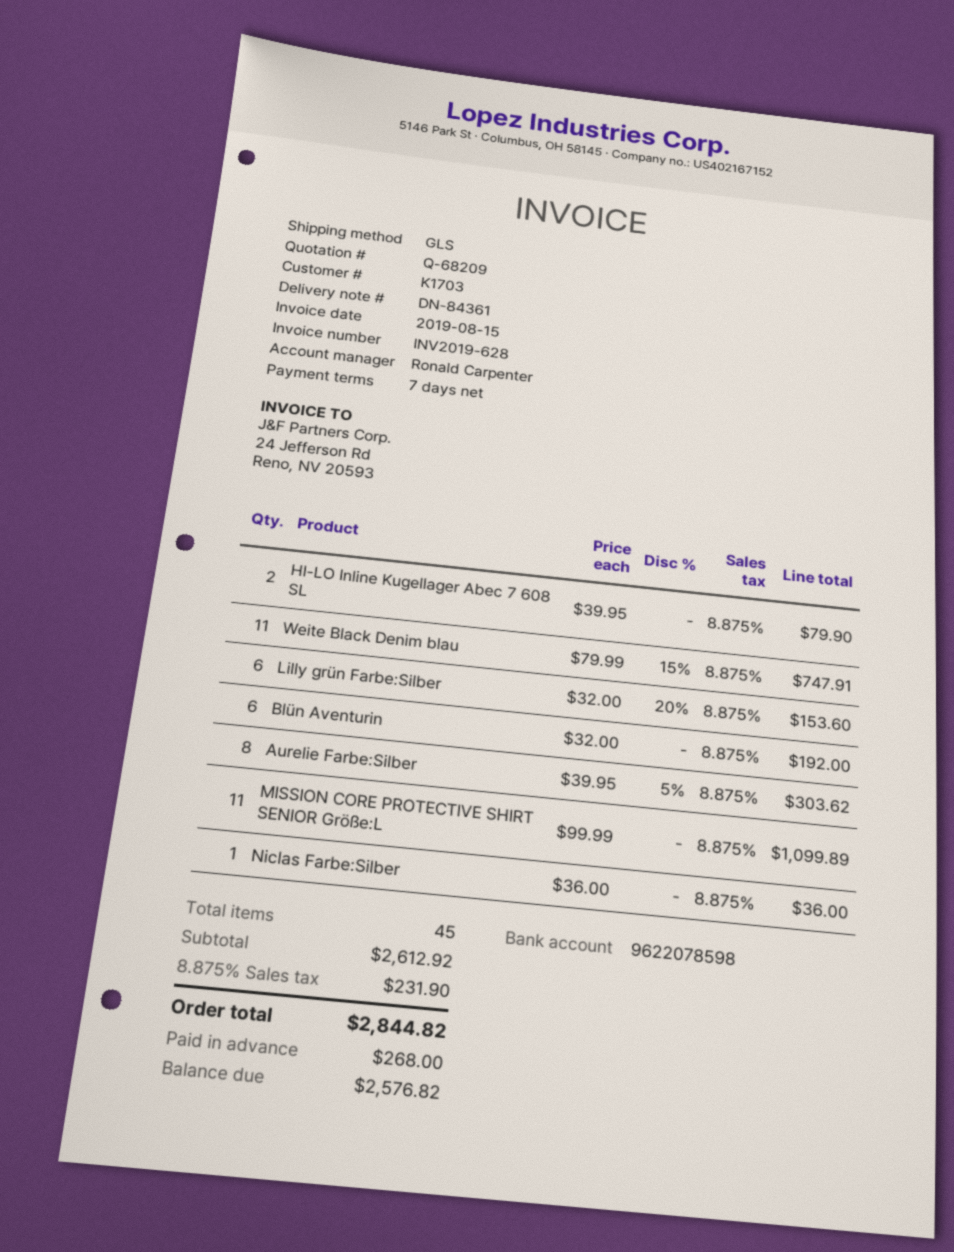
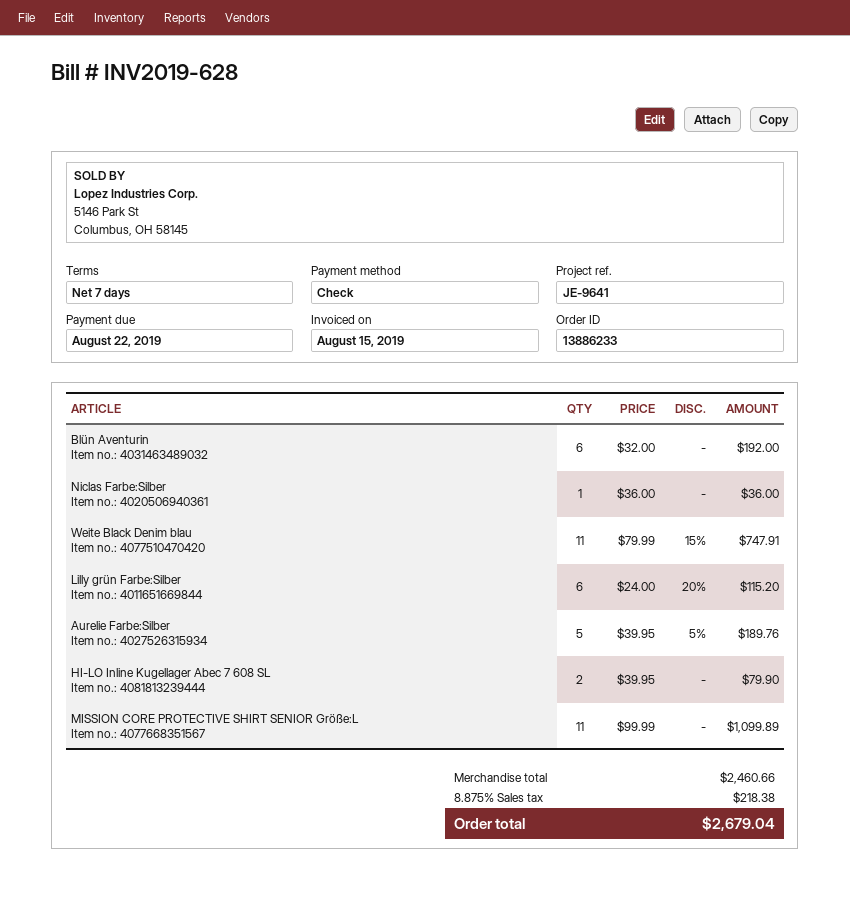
Lilly grün Farbe:Silber: 6 x 32.00 - 20% = 153.60 -> 6 x 24.00 - 20% = 115.20
Aurelie Farbe:Silber: 8 x 39.95 - 5% = 303.62 -> 5 x 39.95 - 5% = 189.76
subtotal: 2612.92 -> 2460.66
tax: 8.875% = 231.90 -> 8.875% = 218.38
total: 2844.82 -> 2679.04

